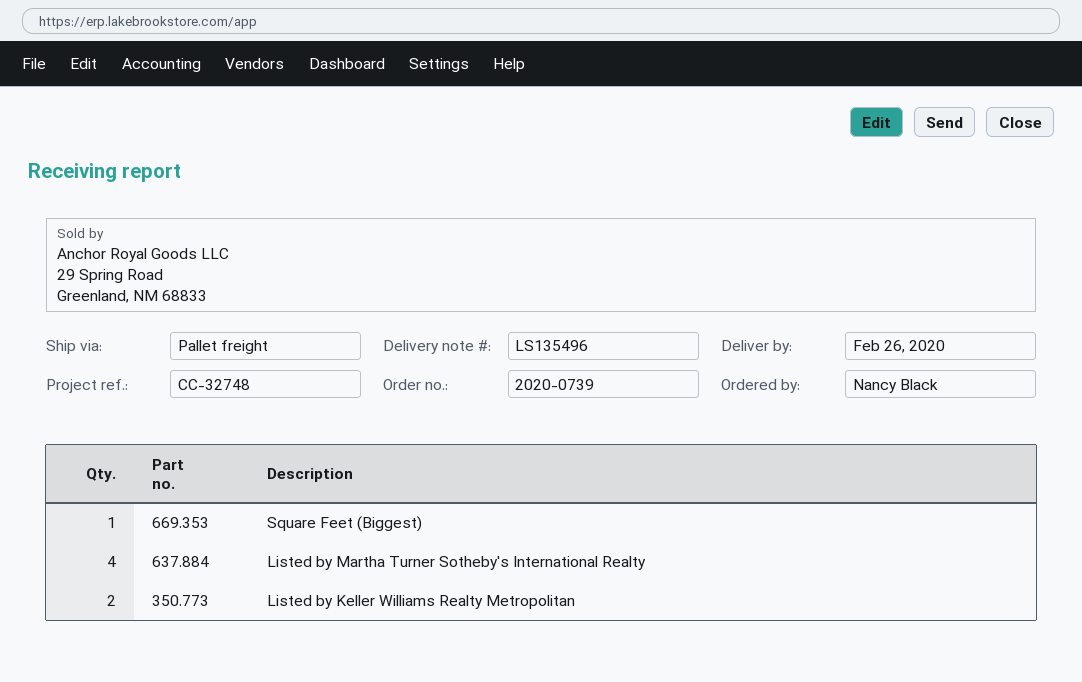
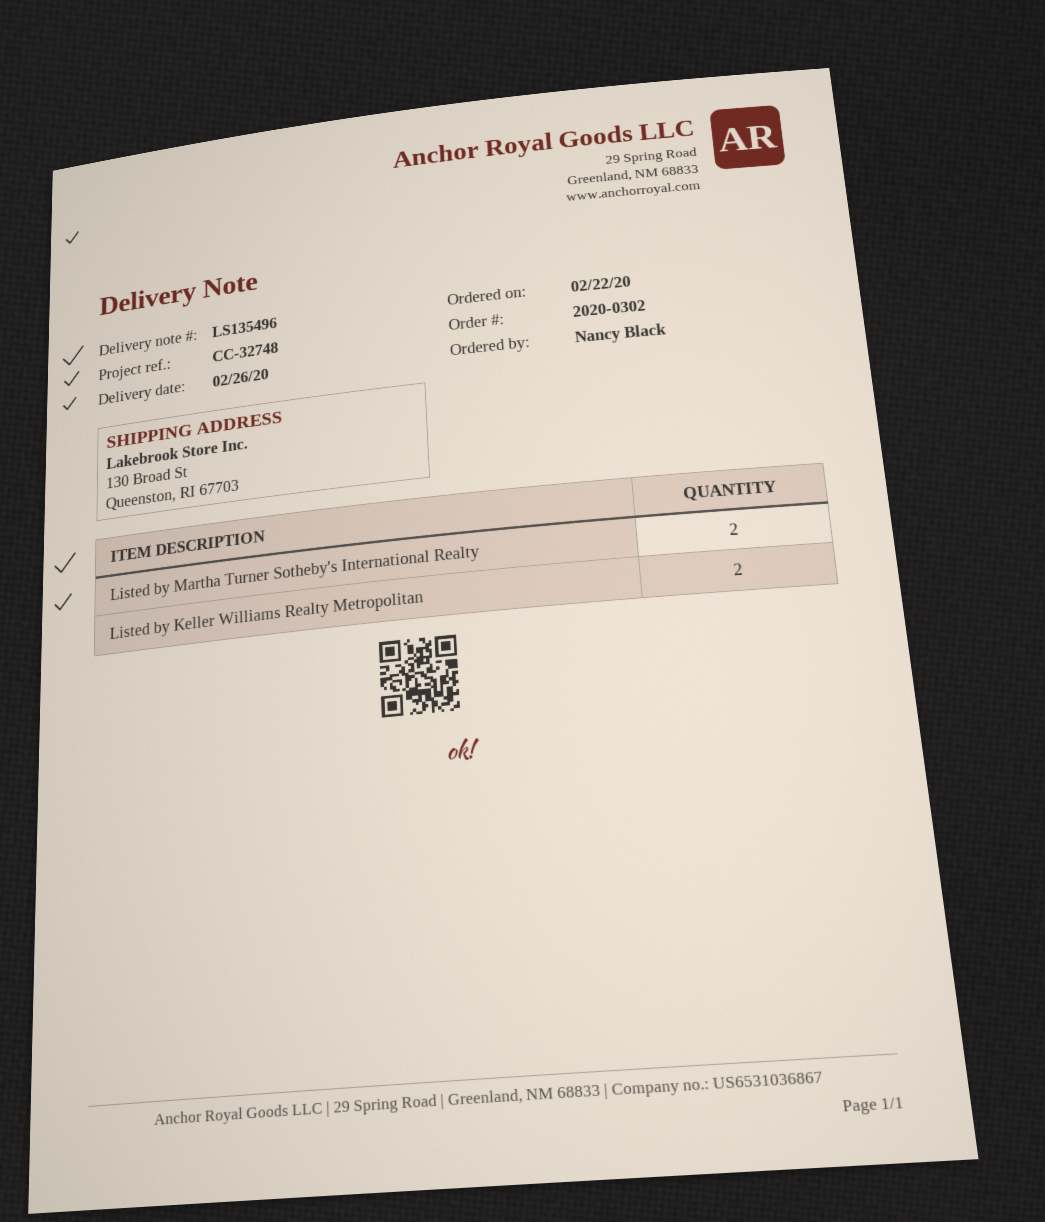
order number: 2020-0739 -> 2020-0302
Square Feet (Biggest): 1 -> none
Listed by Martha Turner Sotheby's International Realty: 4 -> 2

